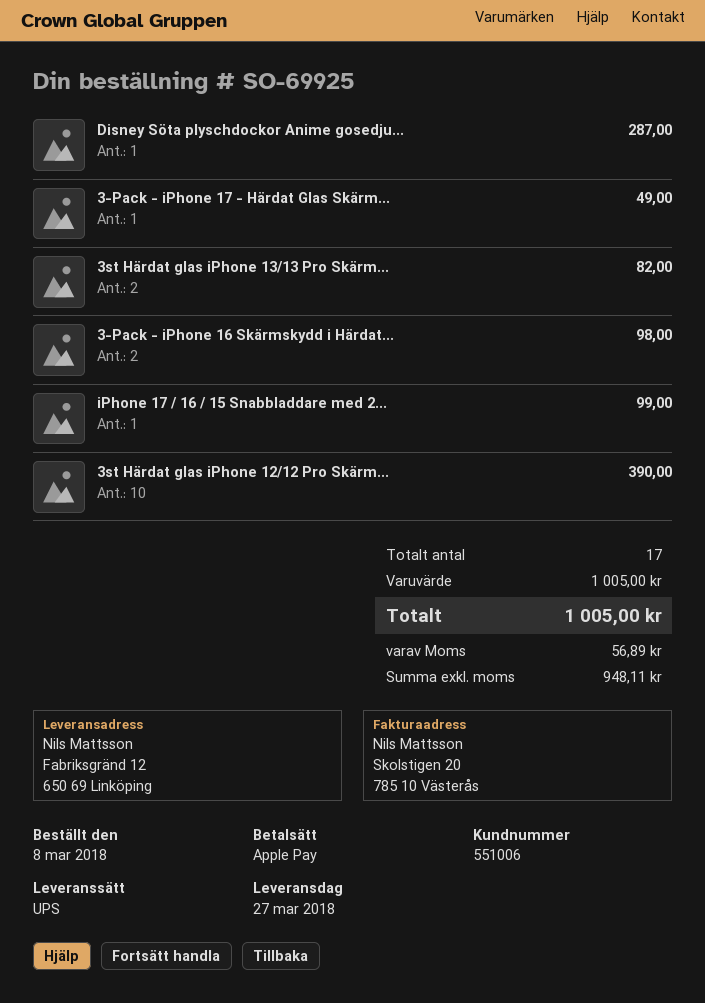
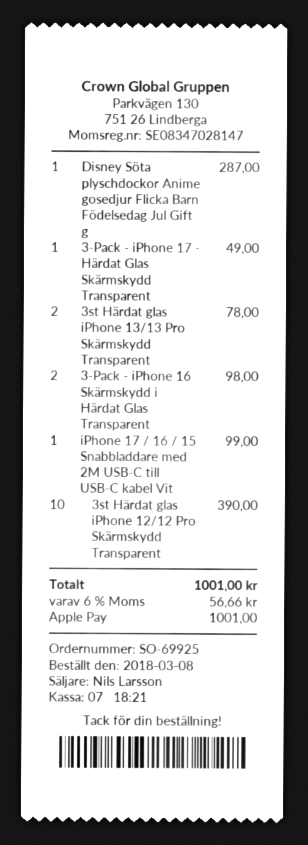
3st Härdat glas iPhone 13/13 Pro Skärm...: 2 for 82.00 -> 2 for 78.00
tax: 56.89 -> 56.66
total: 1005.00 -> 1001.00

